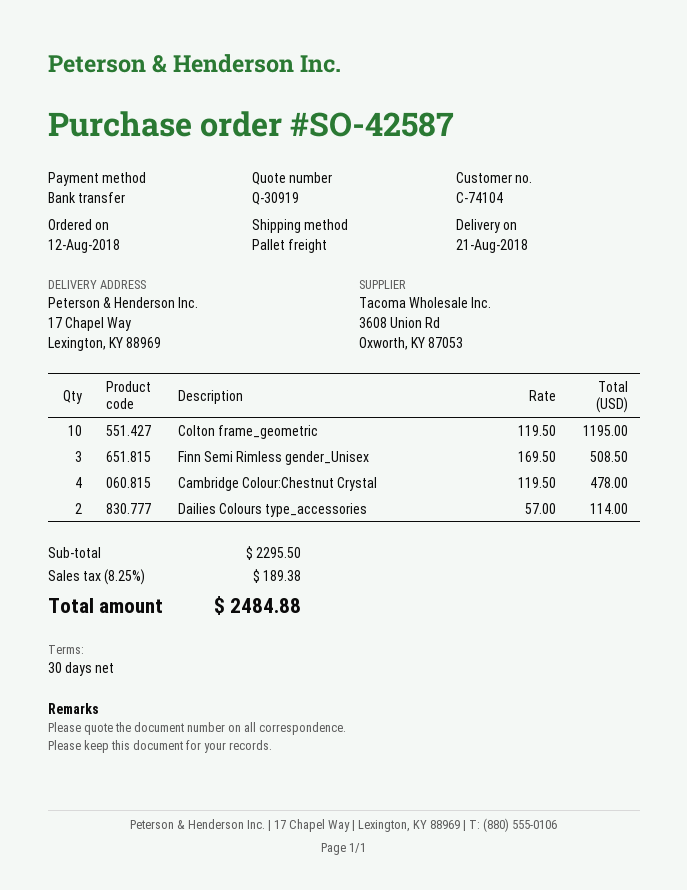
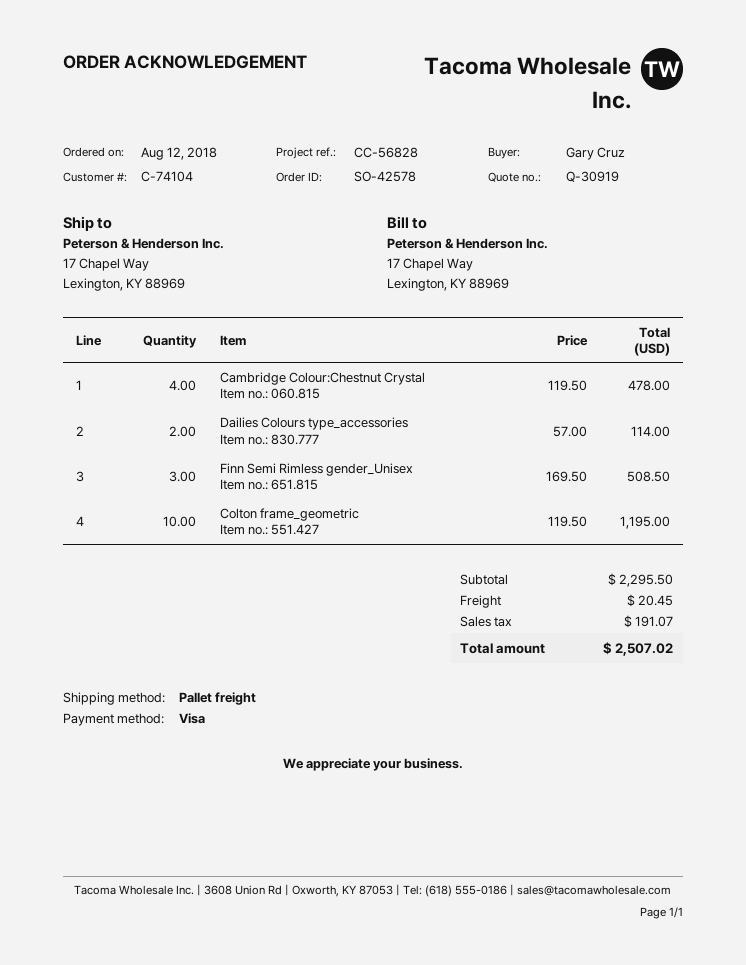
order number: SO-42587 -> SO-42578
payment method: bank transfer -> Visa
shipping: none -> 20.45
tax: 189.38 -> 191.07
total: 2484.88 -> 2507.02

